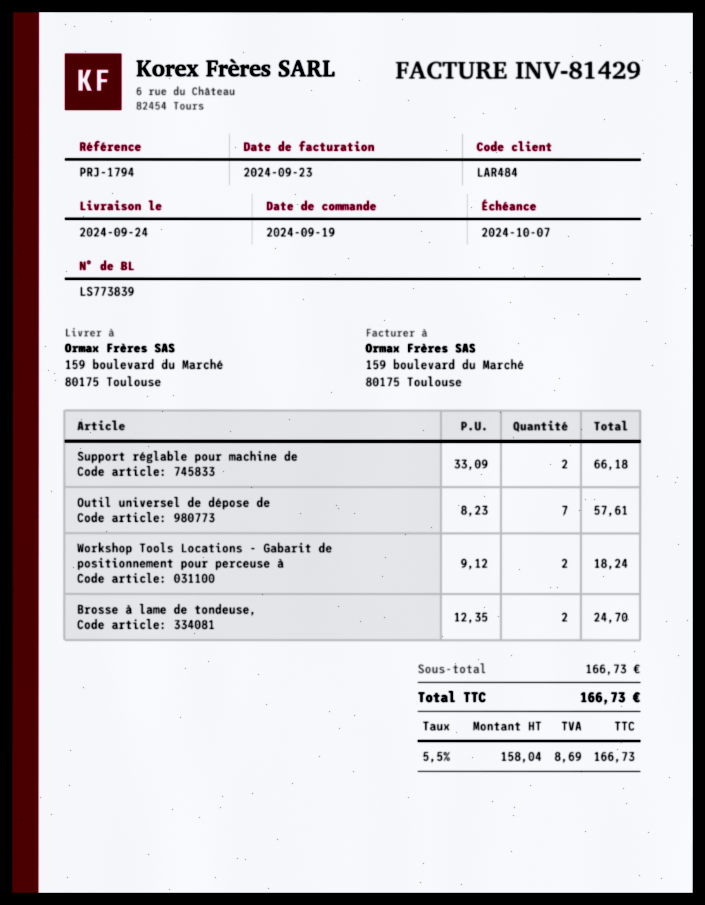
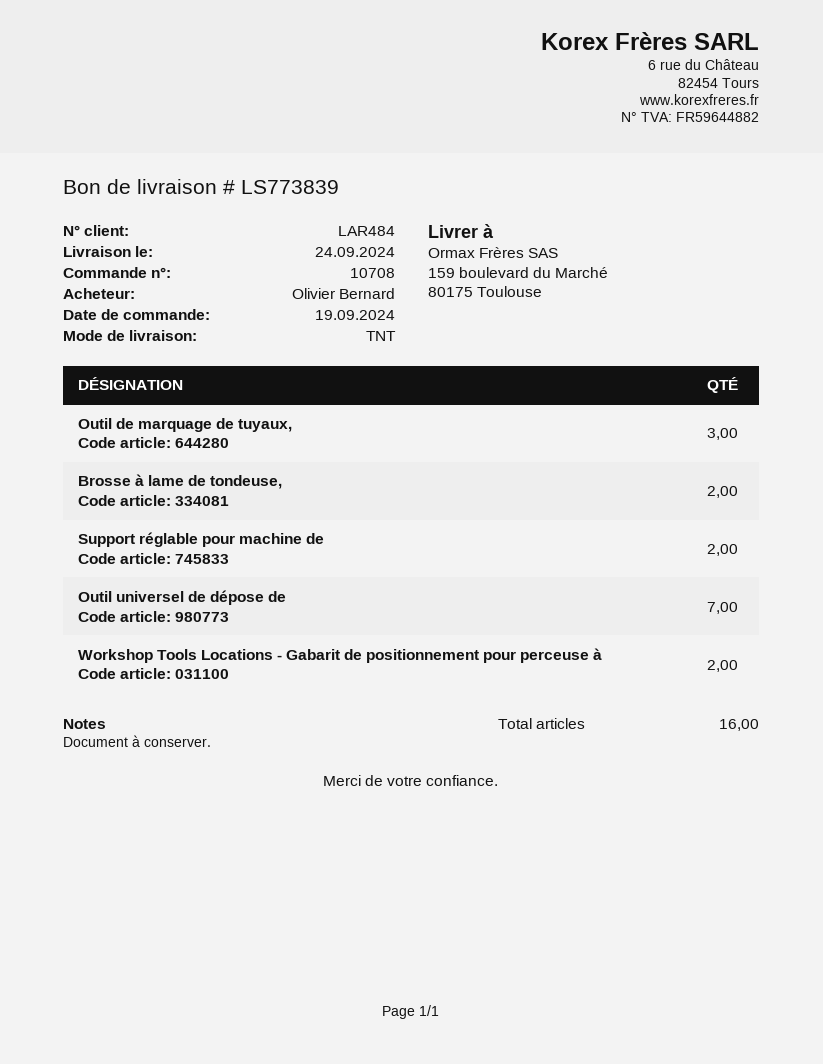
Outil de marquage de tuyaux,: none -> 3

